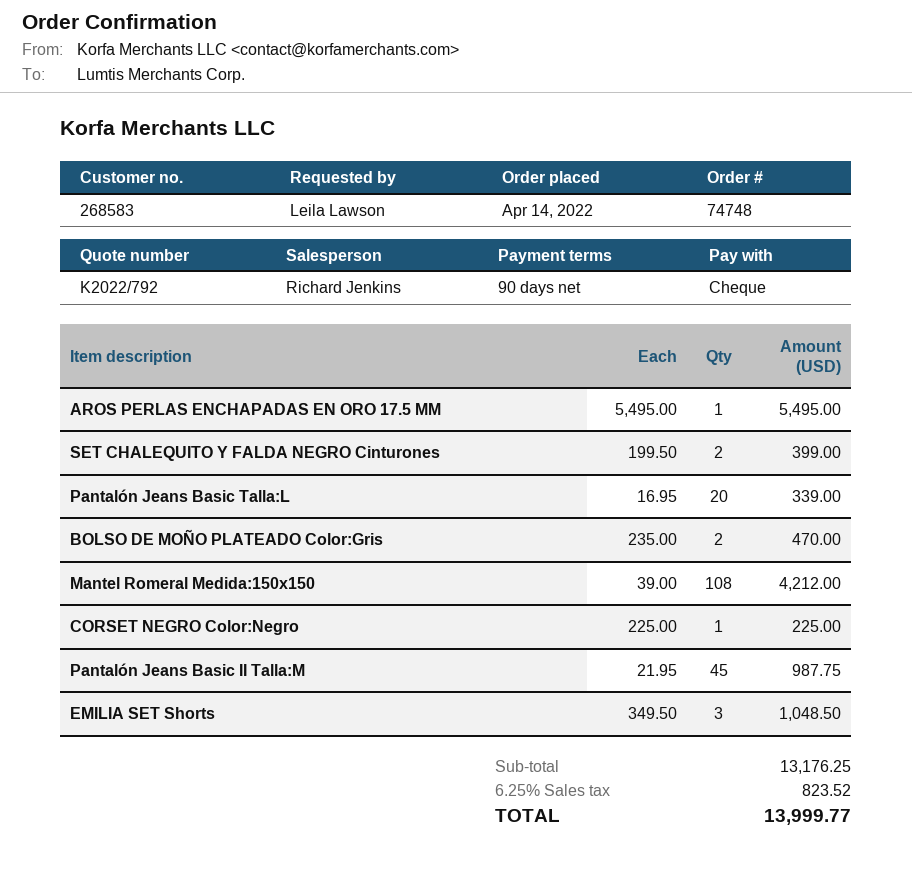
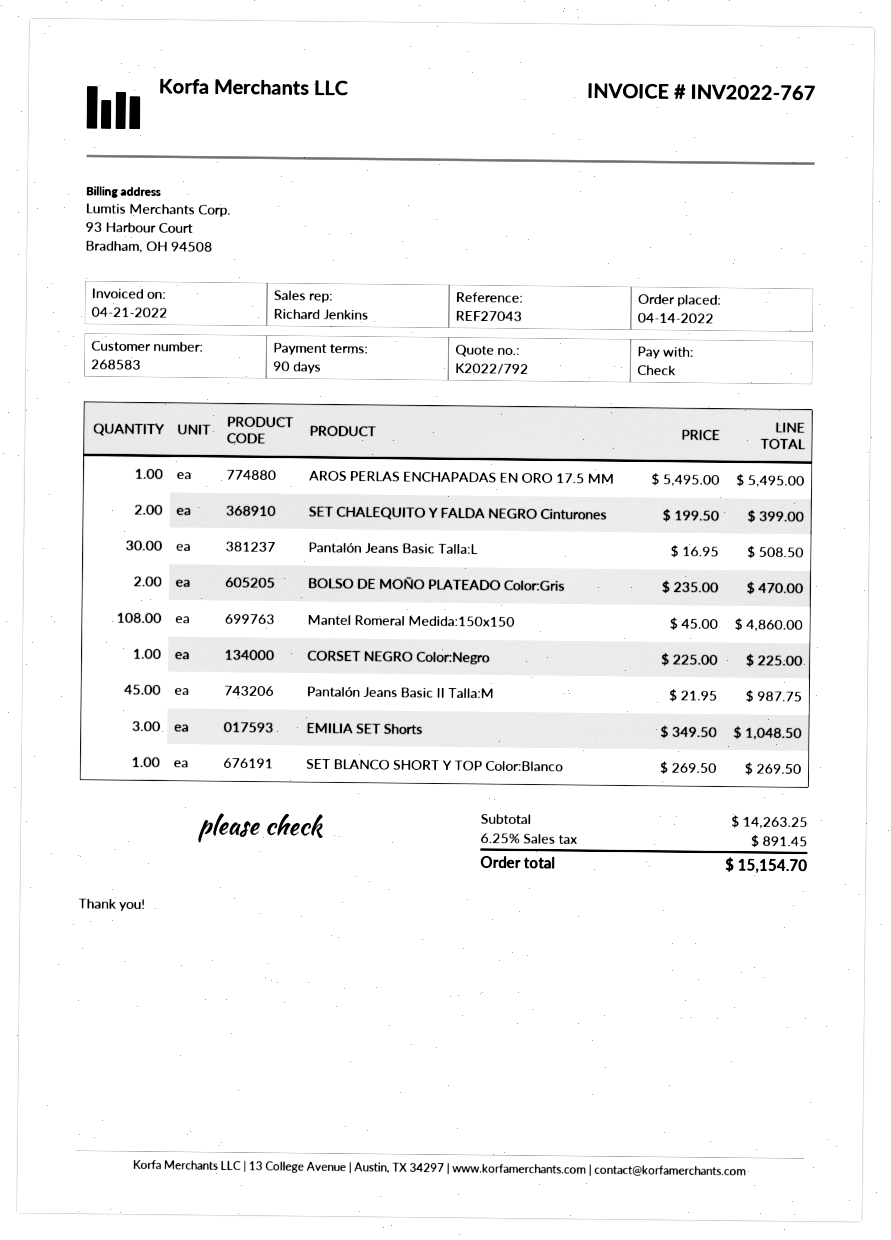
Pantalón Jeans Basic Talla:L: 20 x 16.95 = 339.00 -> 30 x 16.95 = 508.50
Mantel Romeral Medida:150x150: 108 x 39.00 = 4212.00 -> 108 x 45.00 = 4860.00
SET BLANCO SHORT Y TOP Color:Blanco: none -> 1 x 269.50 = 269.50
subtotal: 13176.25 -> 14263.25
tax: 6.25% = 823.52 -> 6.25% = 891.45
total: 13999.77 -> 15154.70

